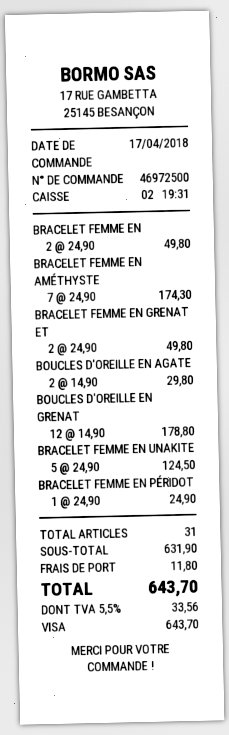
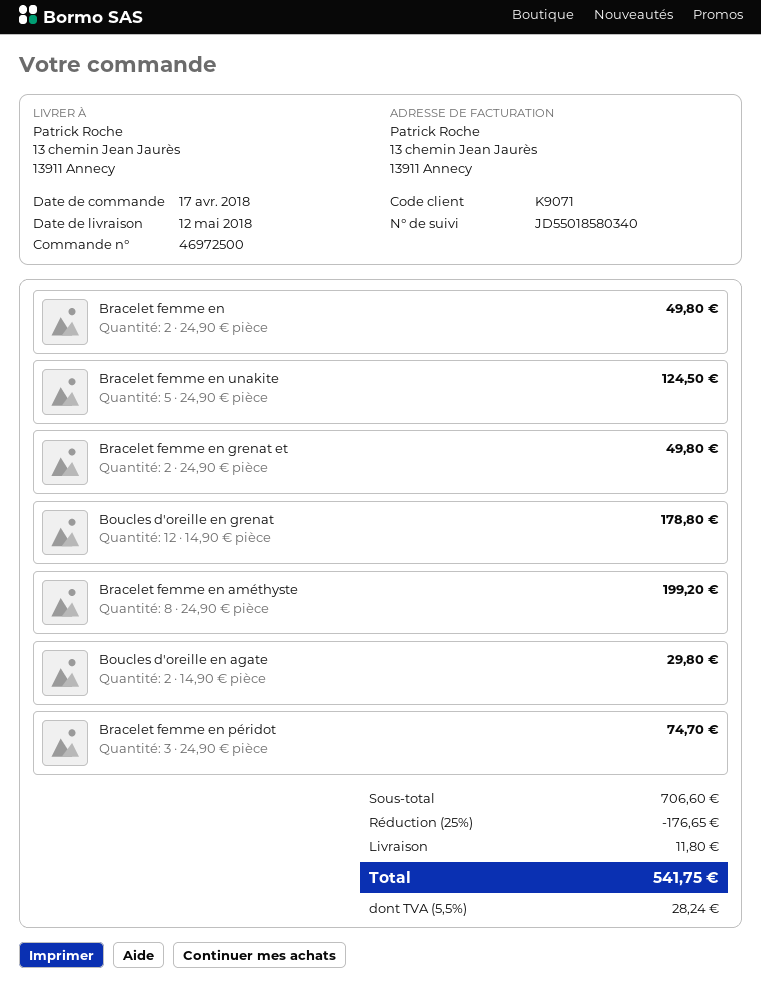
BRACELET FEMME EN AMÉTHYSTE: 7 x 24.90 = 174.30 -> 8 x 24.90 = 199.20
BRACELET FEMME EN PÉRIDOT: 1 x 24.90 = 24.90 -> 3 x 24.90 = 74.70
subtotal: 631.90 -> 706.60
discount: none -> 25% = 176.65
tax: 5.5% = 33.56 -> 5.5% = 28.24
total: 643.70 -> 541.75

